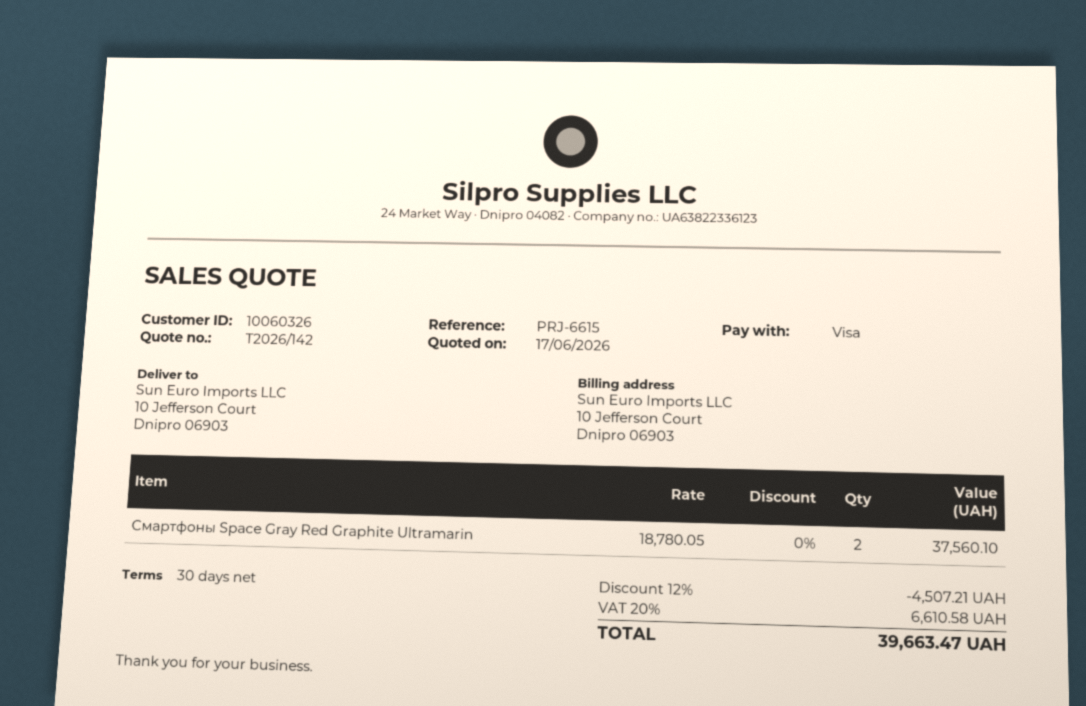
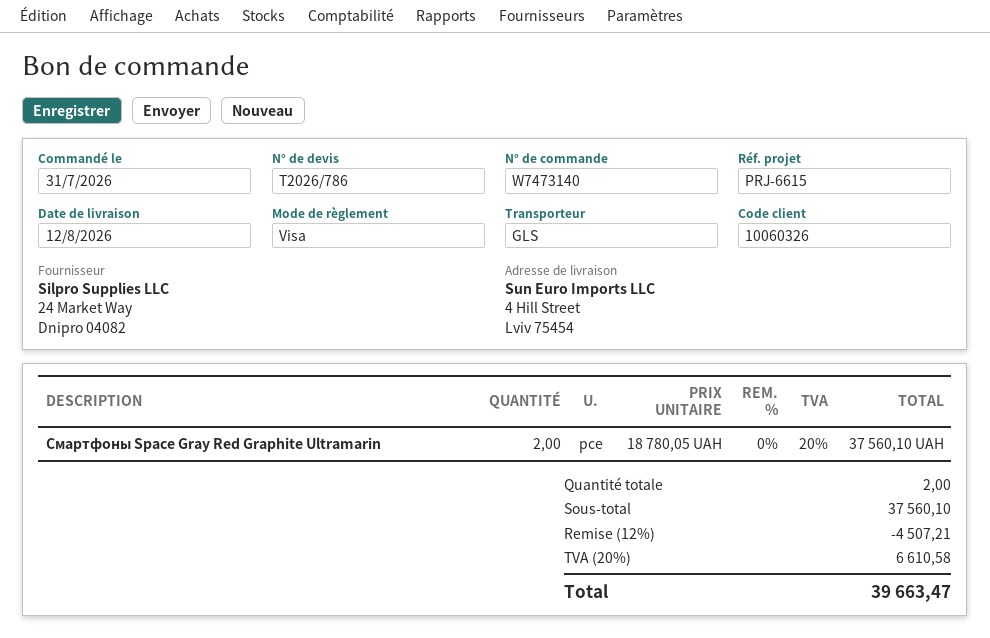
quote number: T2026/142 -> T2026/786
ship to: 10 Jefferson Court, Dnipro 06903 -> 4 Hill Street, Lviv 75454

